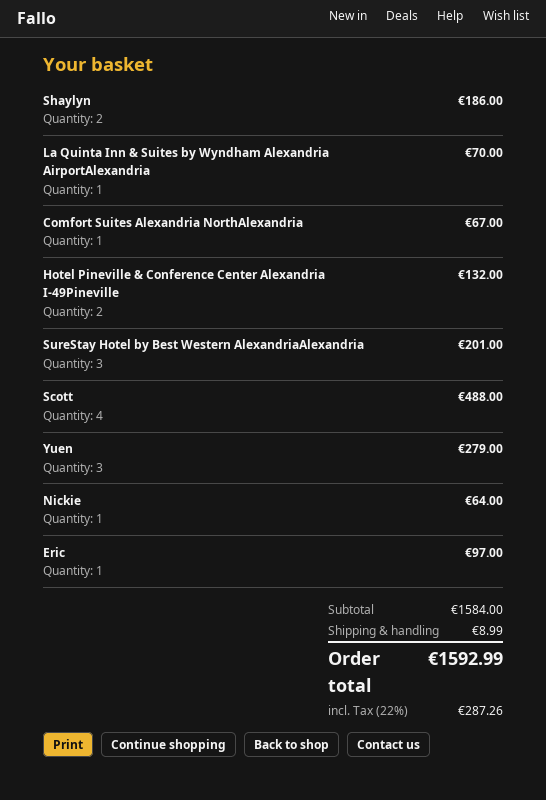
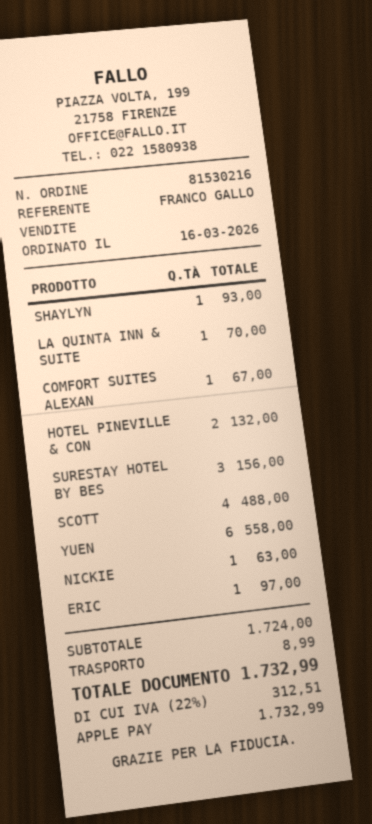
Shaylyn: 2 for 186.00 -> 1 for 93.00
SureStay Hotel by Best Western AlexandriaAlexandria: 3 for 201.00 -> 3 for 156.00
Yuen: 3 for 279.00 -> 6 for 558.00
Nickie: 1 for 64.00 -> 1 for 63.00
subtotal: 1584.00 -> 1724.00
tax: 22% = 287.26 -> 22% = 312.51
total: 1592.99 -> 1732.99

